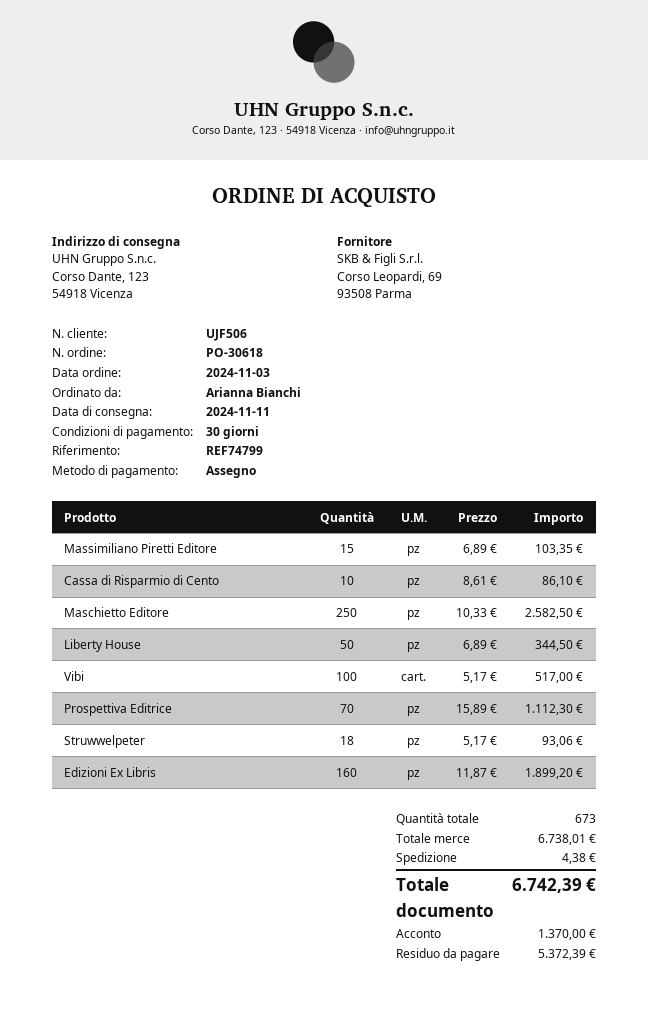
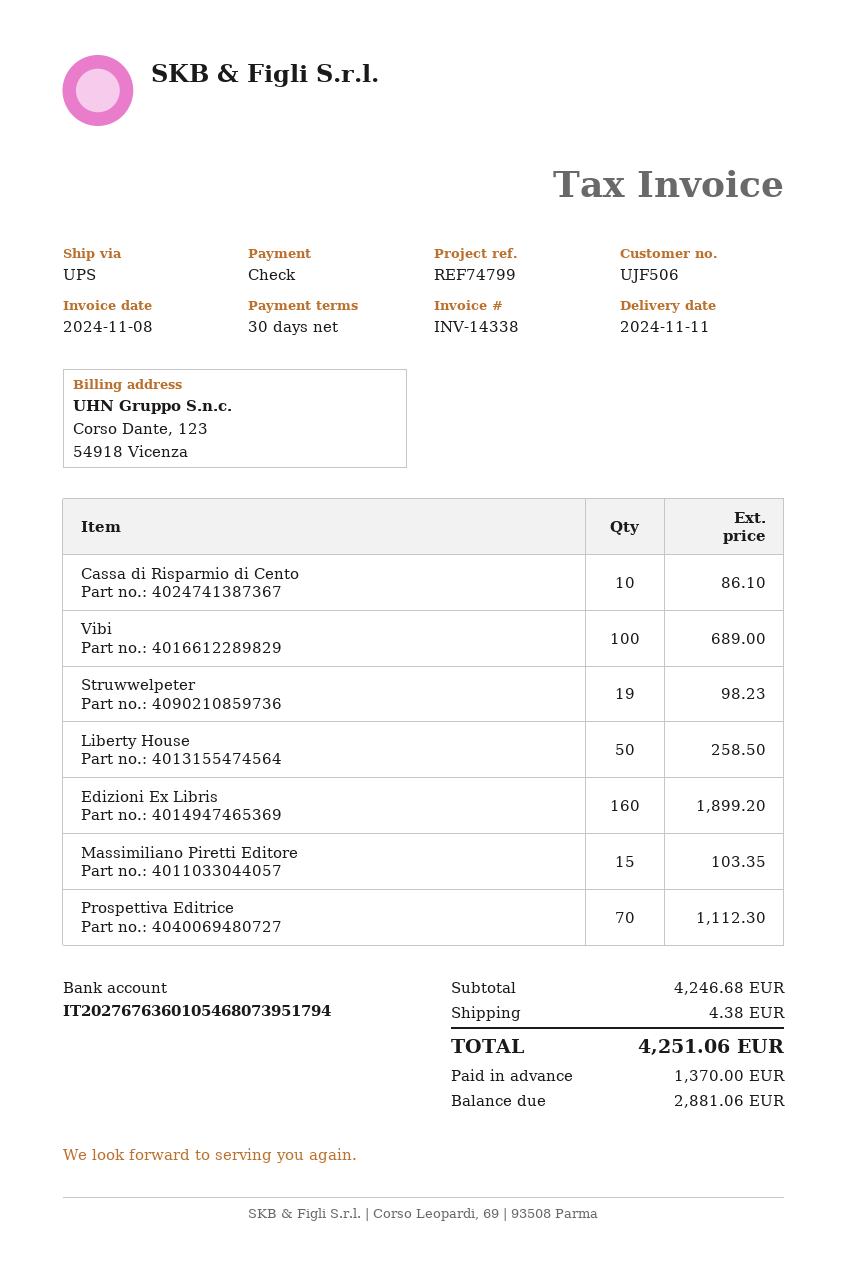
Maschietto Editore: 250 for 2582.50 -> none
Liberty House: 50 for 344.50 -> 50 for 258.50
Vibi: 100 for 517.00 -> 100 for 689.00
Struwwelpeter: 18 for 93.06 -> 19 for 98.23
subtotal: 6738.01 -> 4246.68
total: 6742.39 -> 4251.06
balance: 5372.39 -> 2881.06

